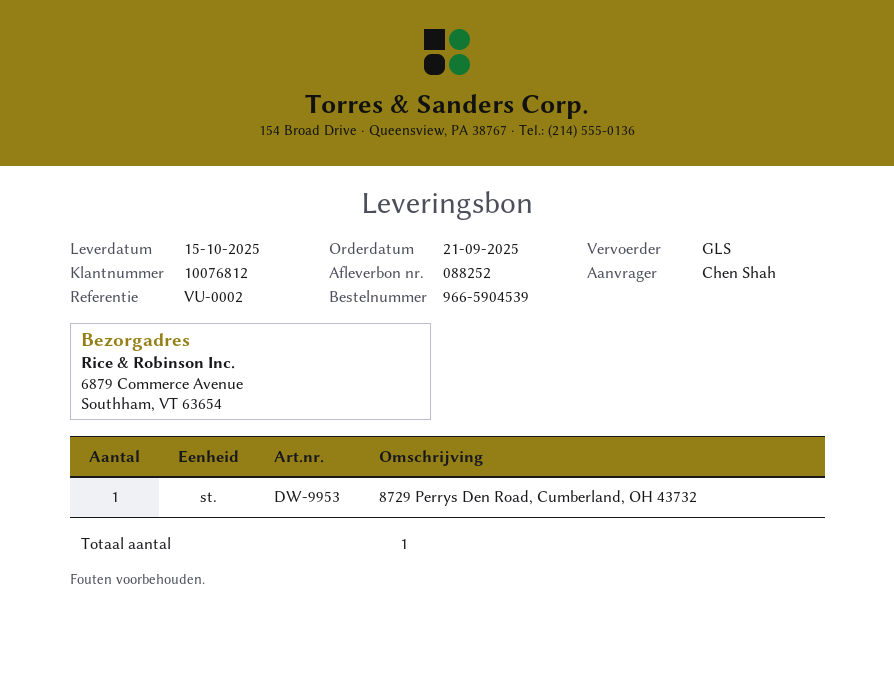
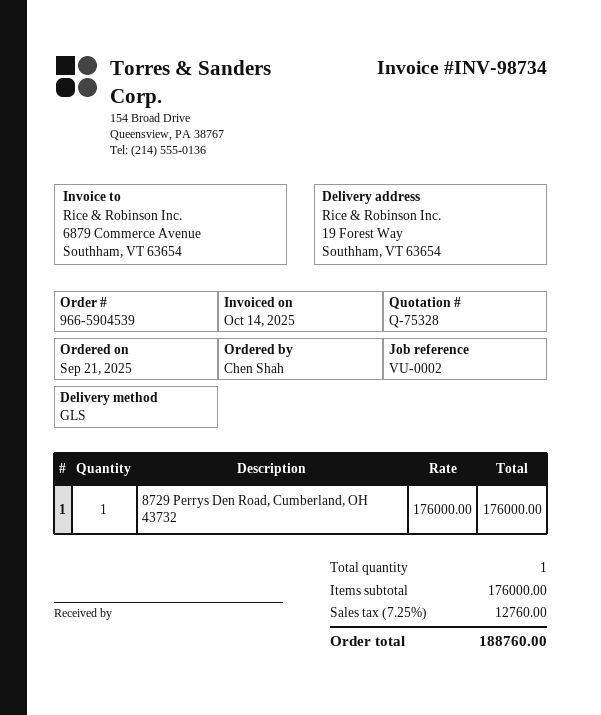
ship to: 6879 Commerce Avenue, Southham, VT 63654 -> 19 Forest Way, Southham, VT 63654

